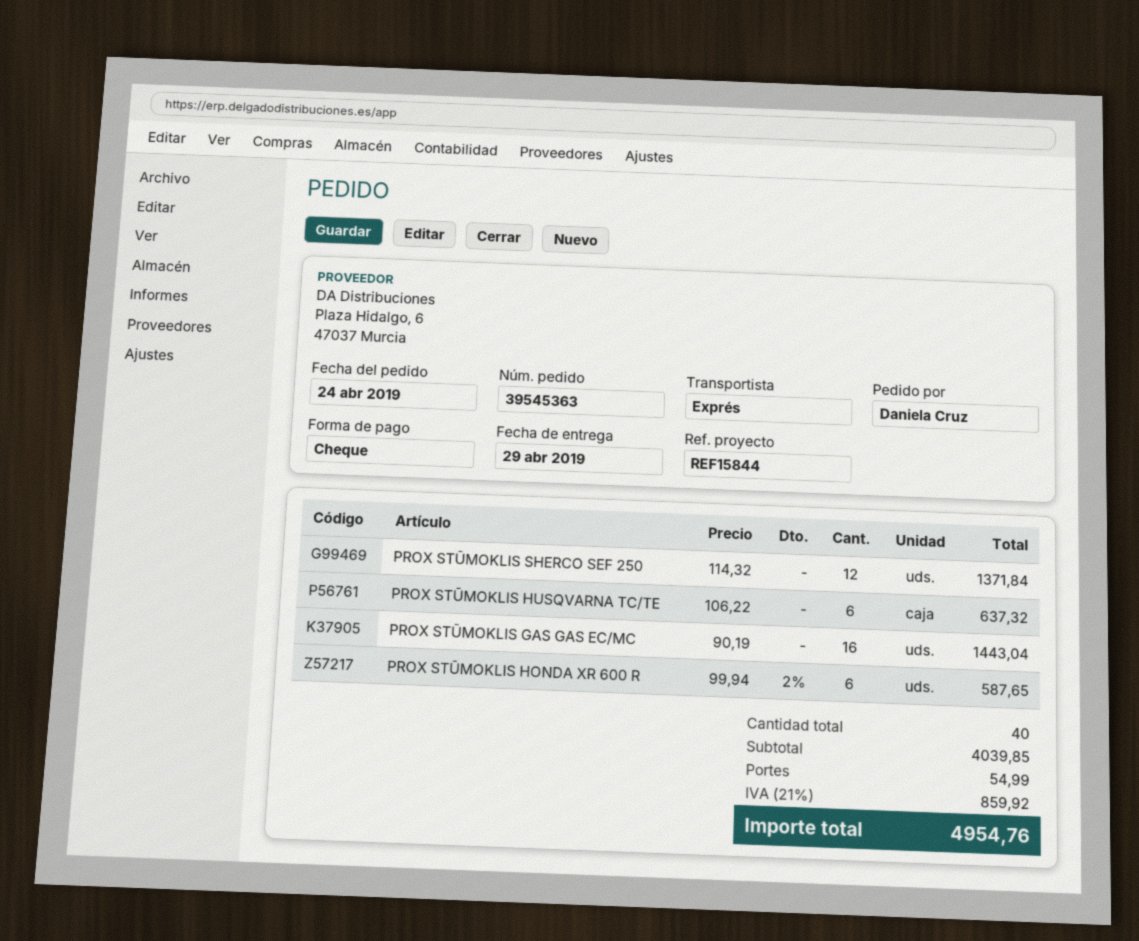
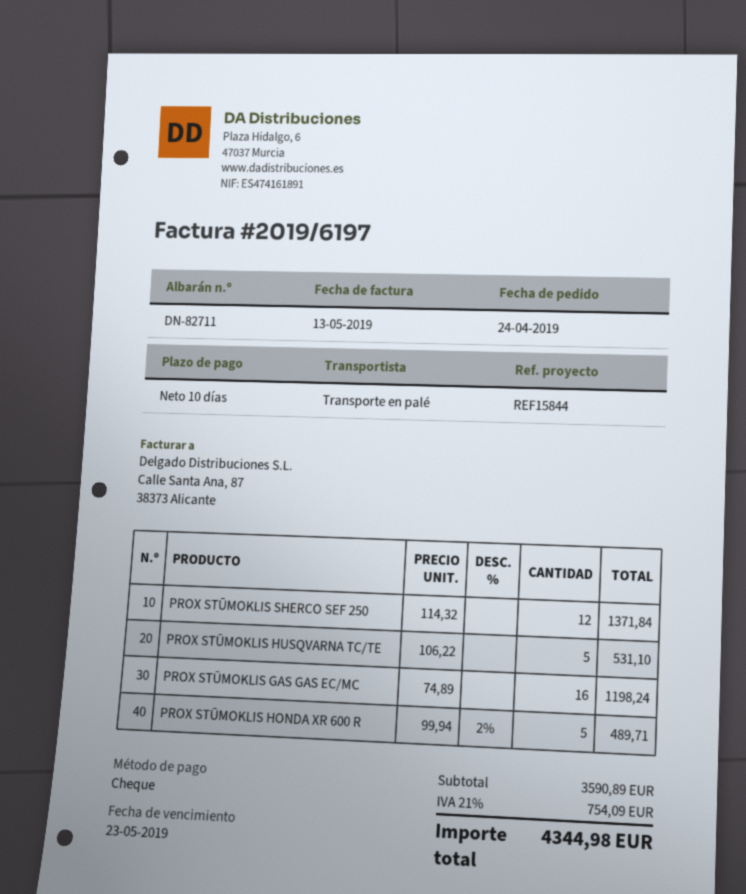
shipping method: express -> pallet freight
PROX STŪMOKLIS HUSQVARNA TC/TE: 6 x 106.22 = 637.32 -> 5 x 106.22 = 531.10
PROX STŪMOKLIS GAS GAS EC/MC: 16 x 90.19 = 1443.04 -> 16 x 74.89 = 1198.24
PROX STŪMOKLIS HONDA XR 600 R: 6 x 99.94 - 2% = 587.65 -> 5 x 99.94 - 2% = 489.71
subtotal: 4039.85 -> 3590.89
shipping: 54.99 -> none
tax: 21% = 859.92 -> 21% = 754.09
total: 4954.76 -> 4344.98

